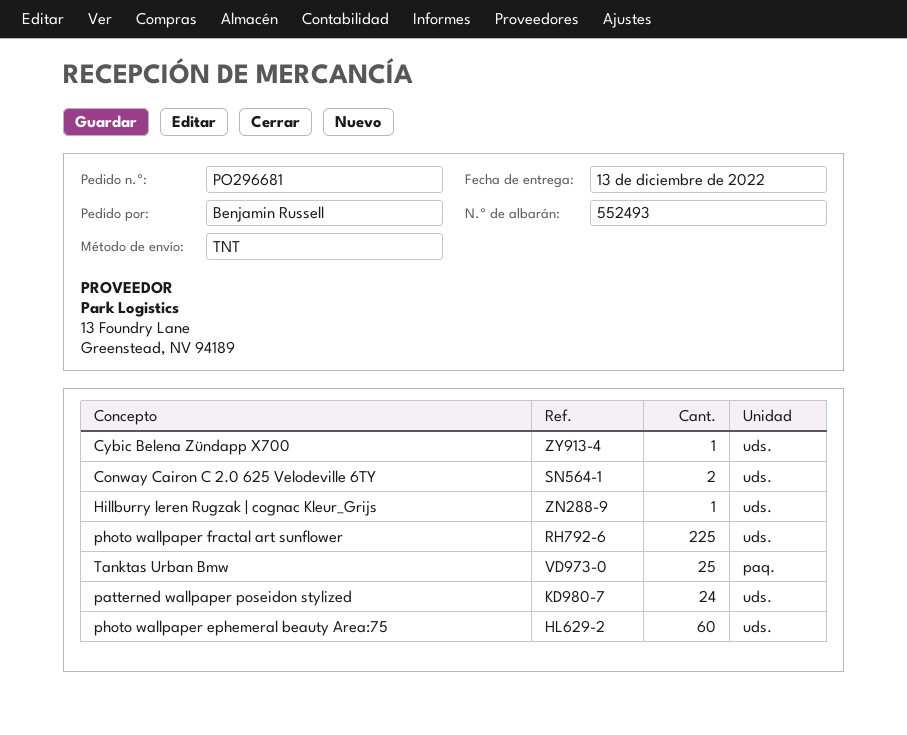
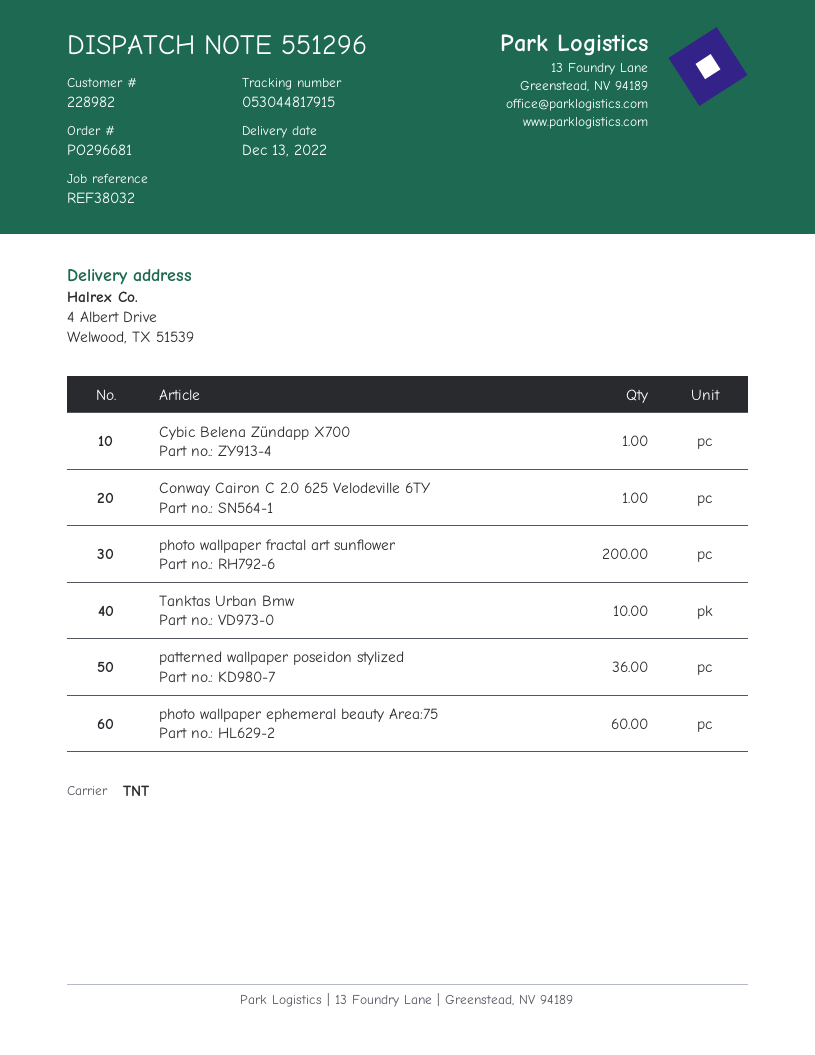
delivery note number: 552493 -> 551296
Conway Cairon C 2.0 625 Velodeville 6TY: 2 -> 1
Hillburry leren Rugzak | cognac Kleur_Grijs: 1 -> none
photo wallpaper fractal art sunflower: 225 -> 200
Tanktas Urban Bmw: 25 -> 10
patterned wallpaper poseidon stylized: 24 -> 36

